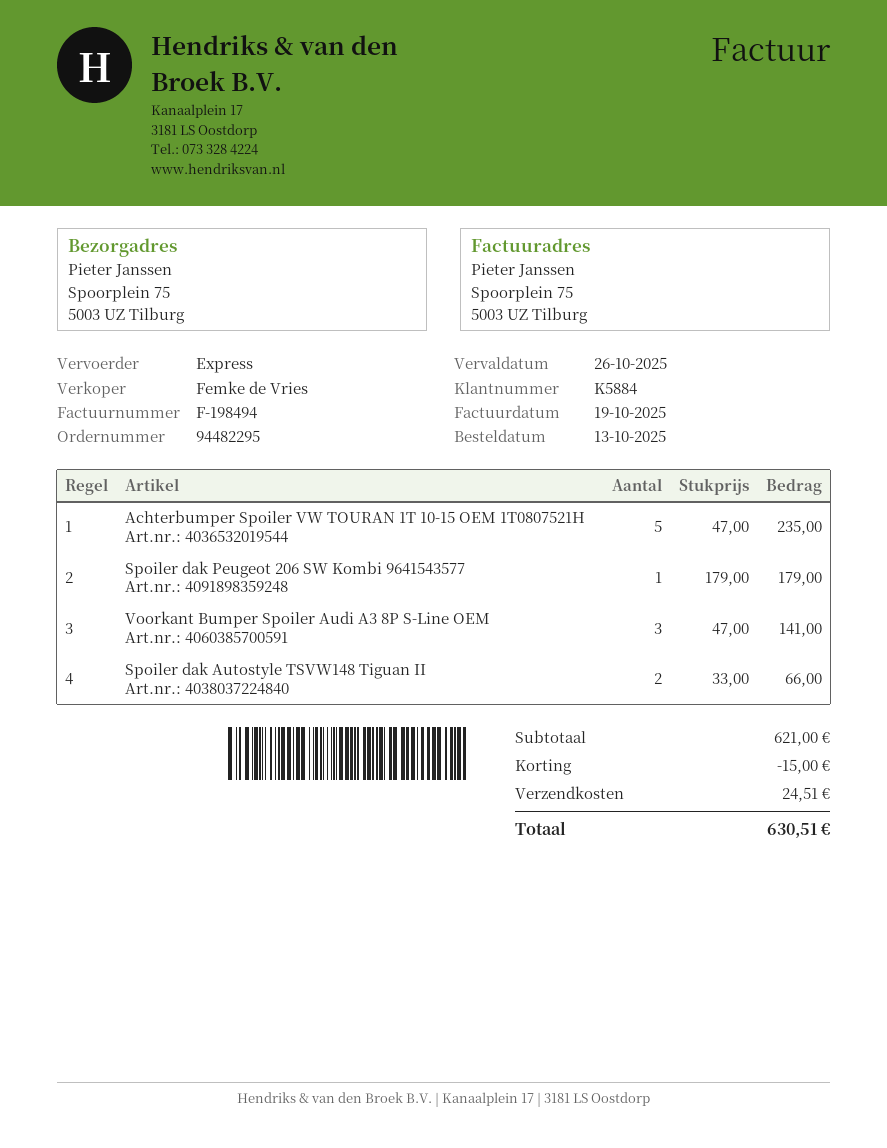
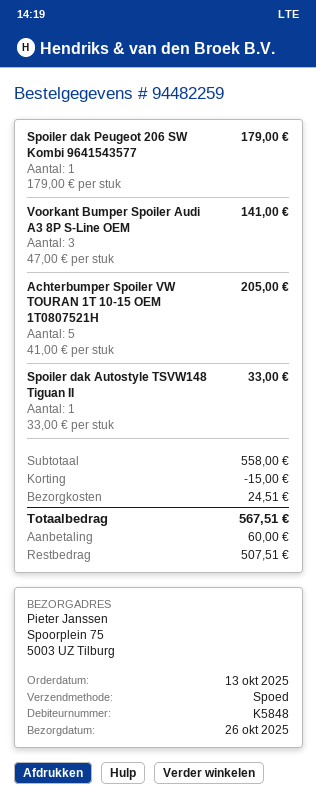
order number: 94482295 -> 94482259
customer number: K5884 -> K5848
Achterbumper Spoiler VW TOURAN 1T 10-15 OEM 1T0807521H: 5 x 47.00 = 235.00 -> 5 x 41.00 = 205.00
Spoiler dak Autostyle TSVW148 Tiguan II: 2 x 33.00 = 66.00 -> 1 x 33.00 = 33.00
subtotal: 621.00 -> 558.00
total: 630.51 -> 567.51

